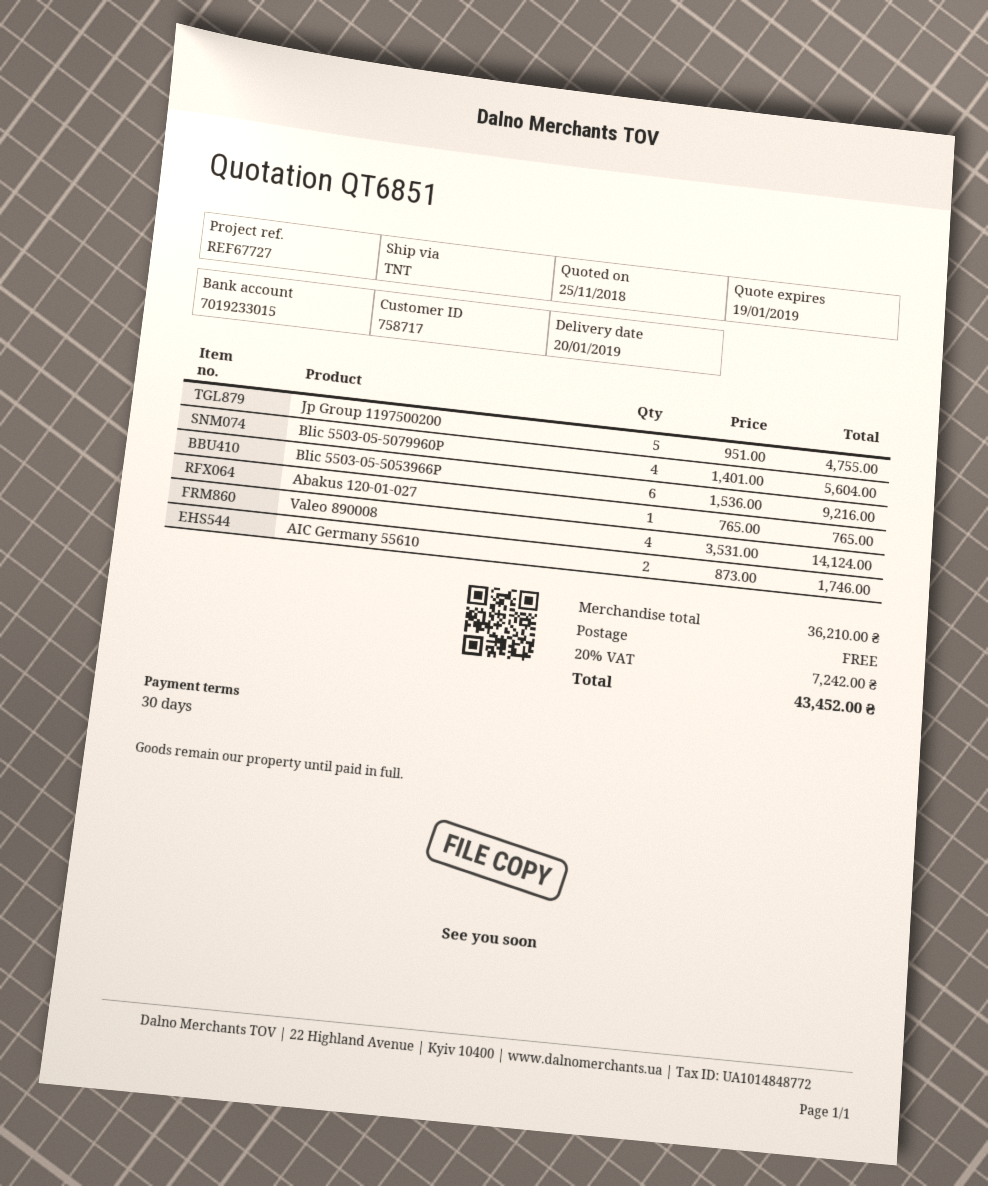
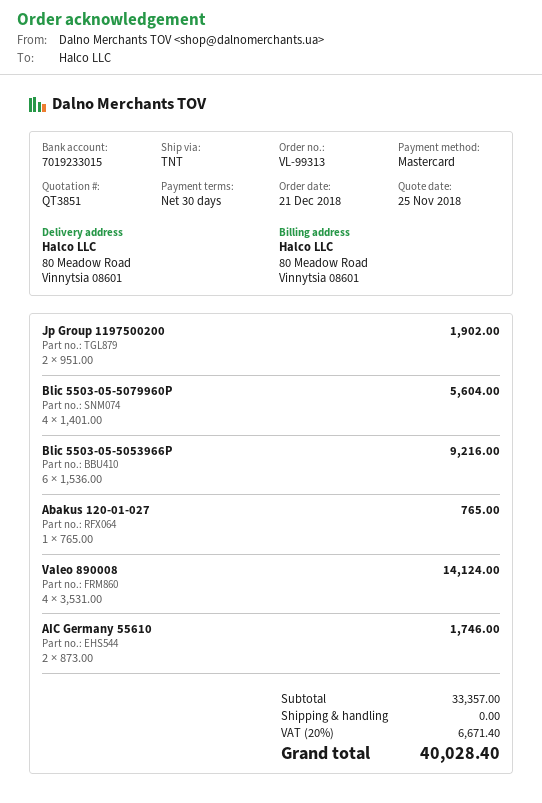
quote number: QT6851 -> QT3851
Jp Group 1197500200: 5 x 951.00 = 4755.00 -> 2 x 951.00 = 1902.00
subtotal: 36210.00 -> 33357.00
tax: 20% = 7242.00 -> 20% = 6671.40
total: 43452.00 -> 40028.40

